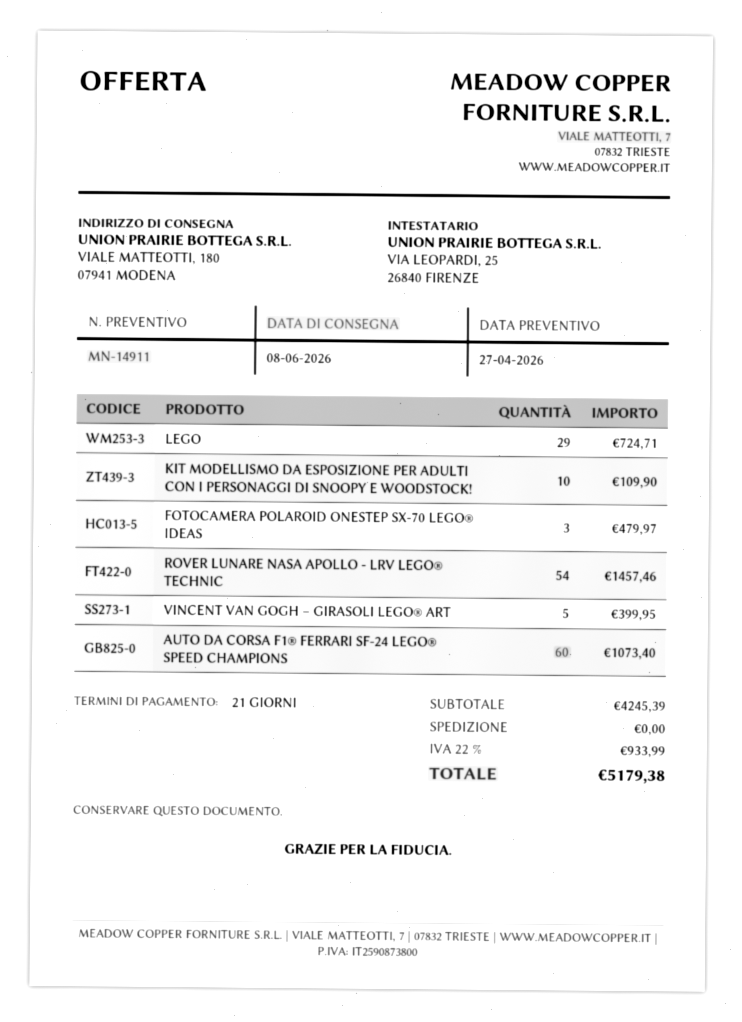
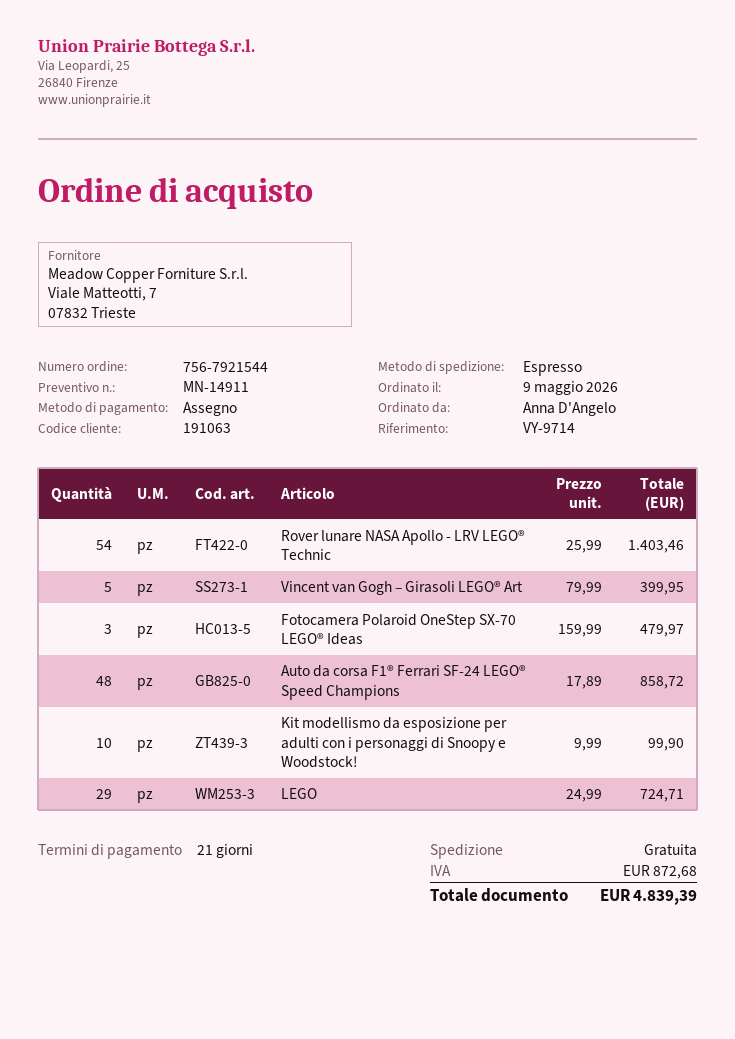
KIT MODELLISMO DA ESPOSIZIONE PER ADULTI CON I PERSONAGGI DI SNOOPY E WOODSTOCK!: 10 for 109.90 -> 10 for 99.90
ROVER LUNARE NASA APOLLO - LRV LEGO® TECHNIC: 54 for 1457.46 -> 54 for 1403.46
AUTO DA CORSA F1® FERRARI SF-24 LEGO® SPEED CHAMPIONS: 60 for 1073.40 -> 48 for 858.72
tax: 933.99 -> 872.68
total: 5179.38 -> 4839.39

